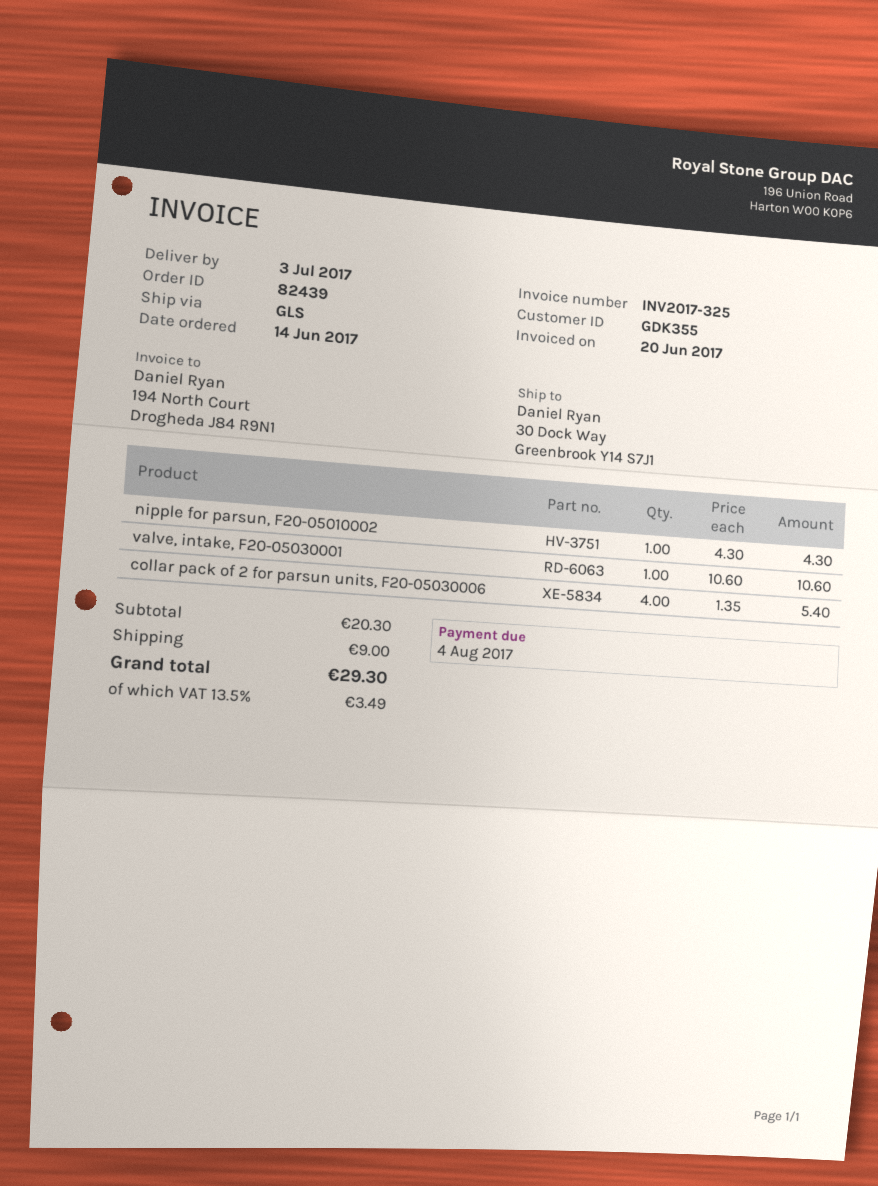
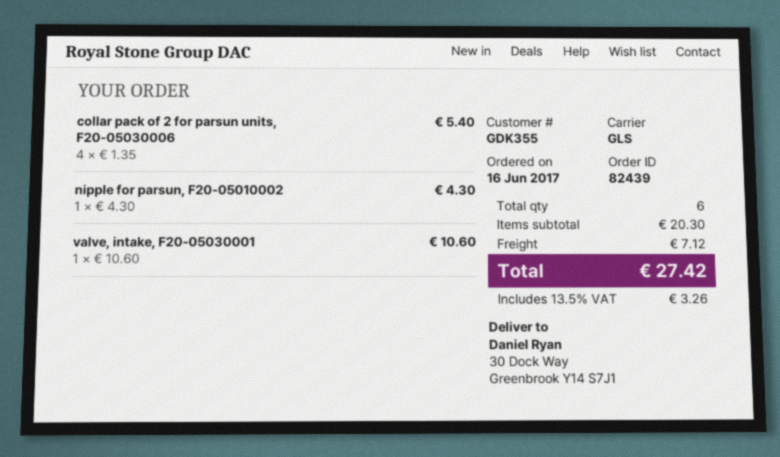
order date: 2017-06-14 -> 2017-06-16
shipping: 9.00 -> 7.12
tax: 13.5% = 3.49 -> 13.5% = 3.26
total: 29.30 -> 27.42

